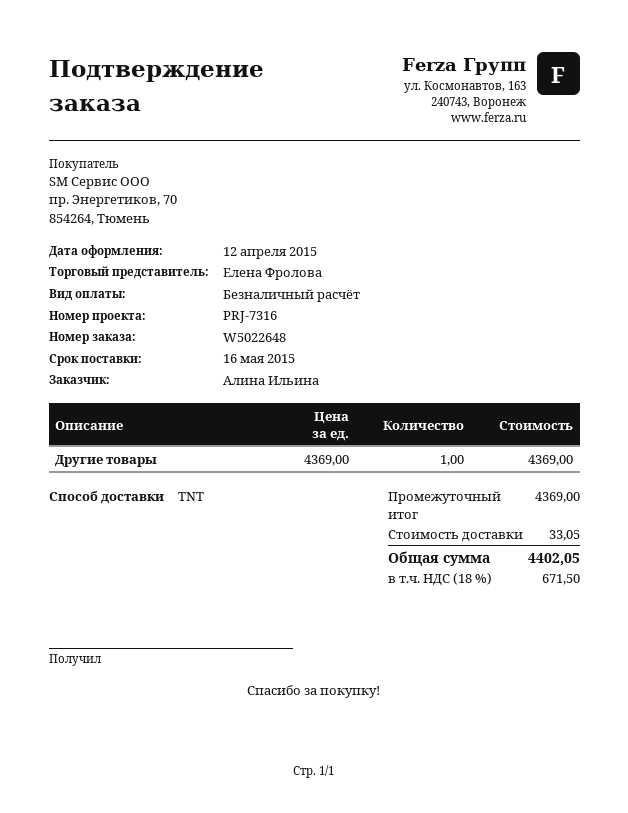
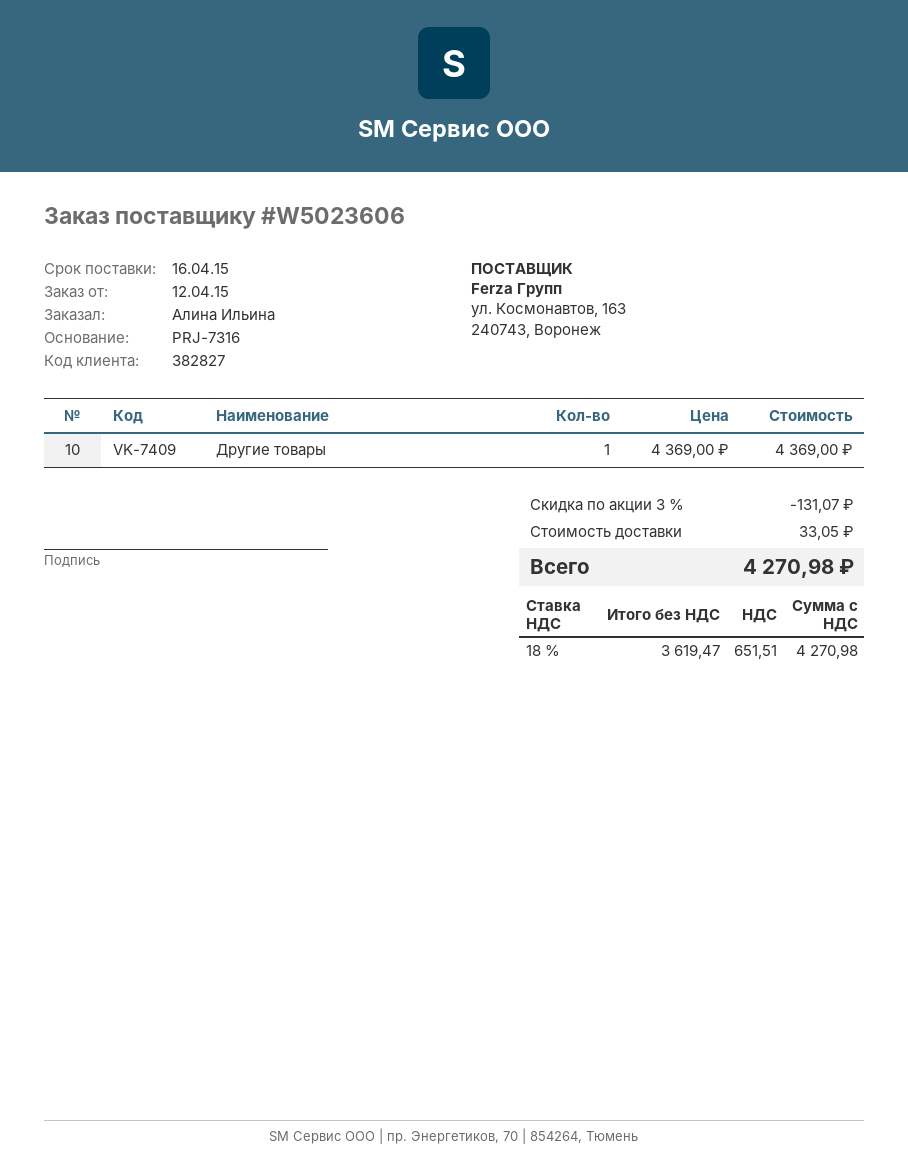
order number: W5022648 -> W5023606
delivery date: 2015-05-16 -> 2015-04-16
discount: none -> 3% = 131.07
tax: 18% = 671.50 -> 18% = 651.51
total: 4402.05 -> 4270.98

